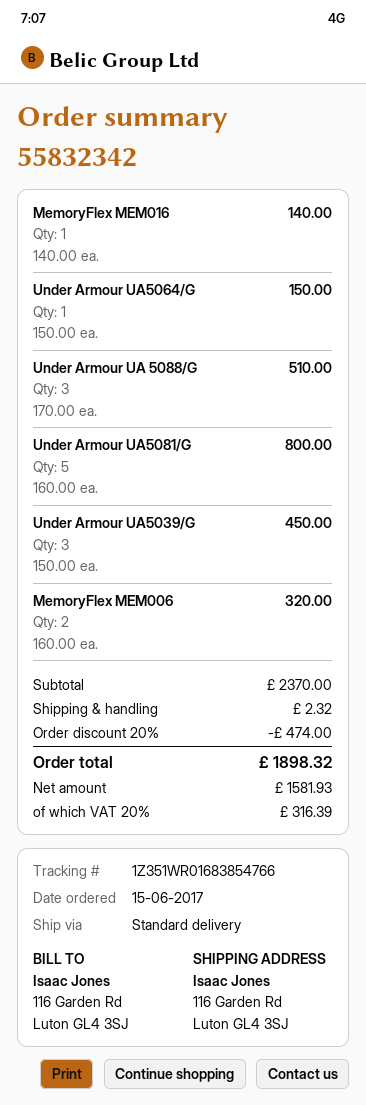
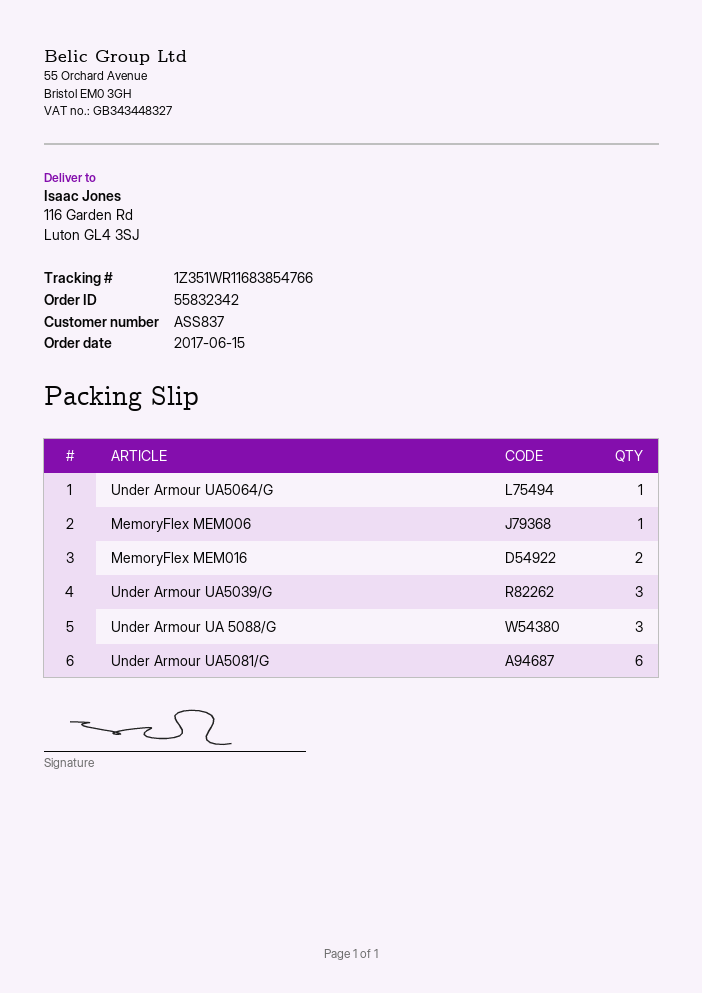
tracking number: 1Z351WR01683854766 -> 1Z351WR11683854766
MemoryFlex MEM016: 1 -> 2
Under Armour UA5081/G: 5 -> 6
MemoryFlex MEM006: 2 -> 1

